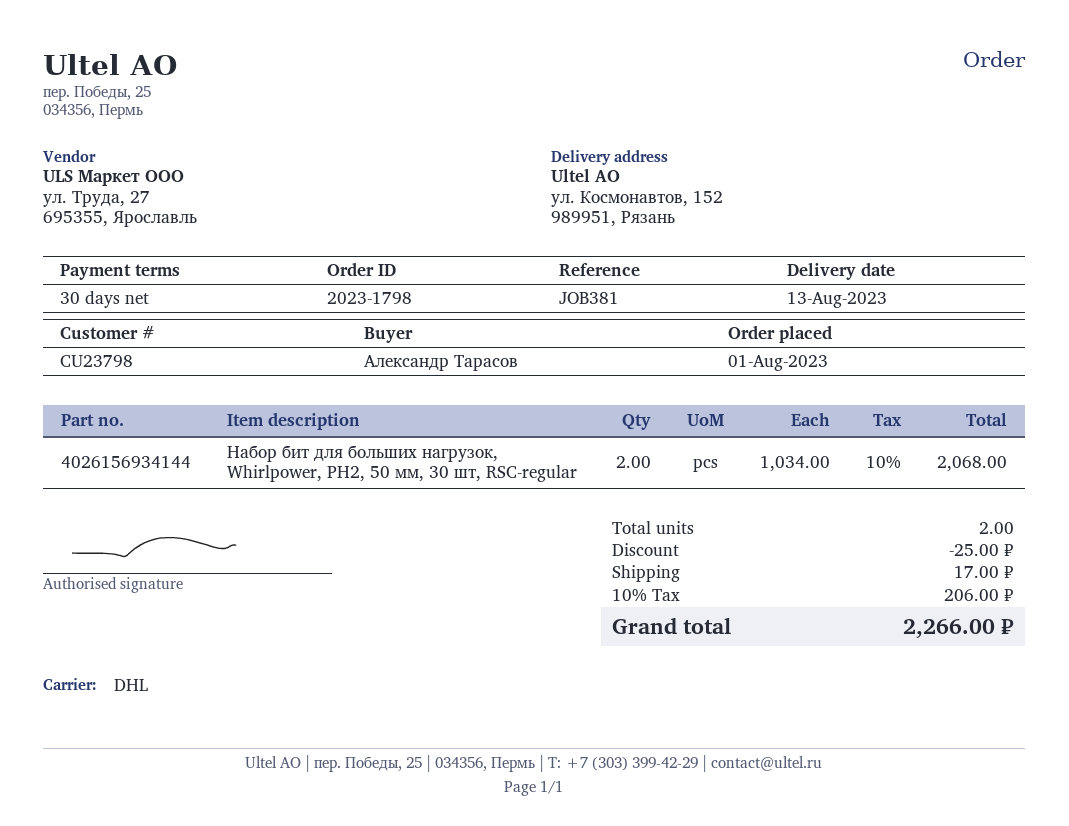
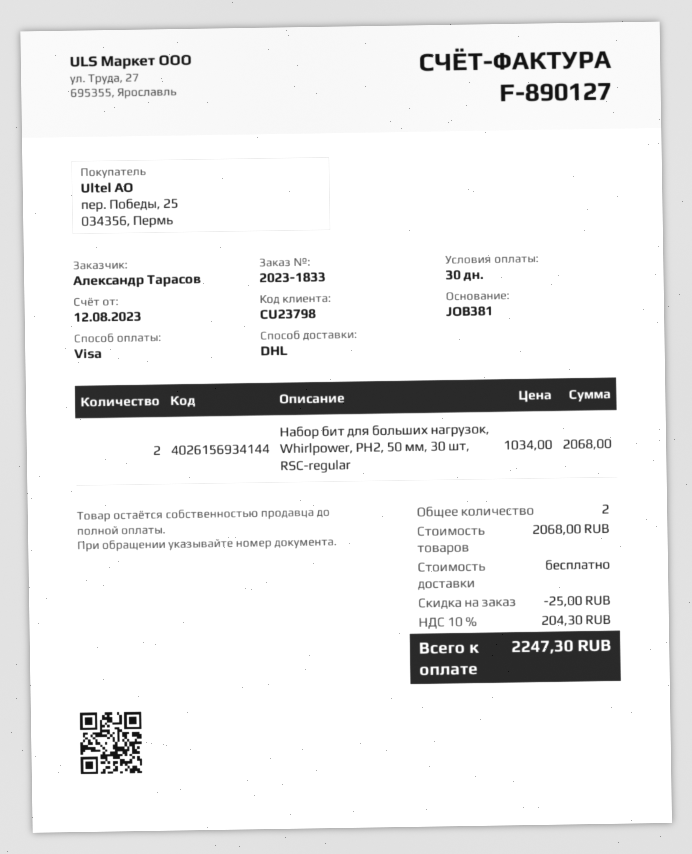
order number: 2023-1798 -> 2023-1833
shipping: 17.00 -> 0.00
tax: 10% = 206.00 -> 10% = 204.30
total: 2266.00 -> 2247.30

